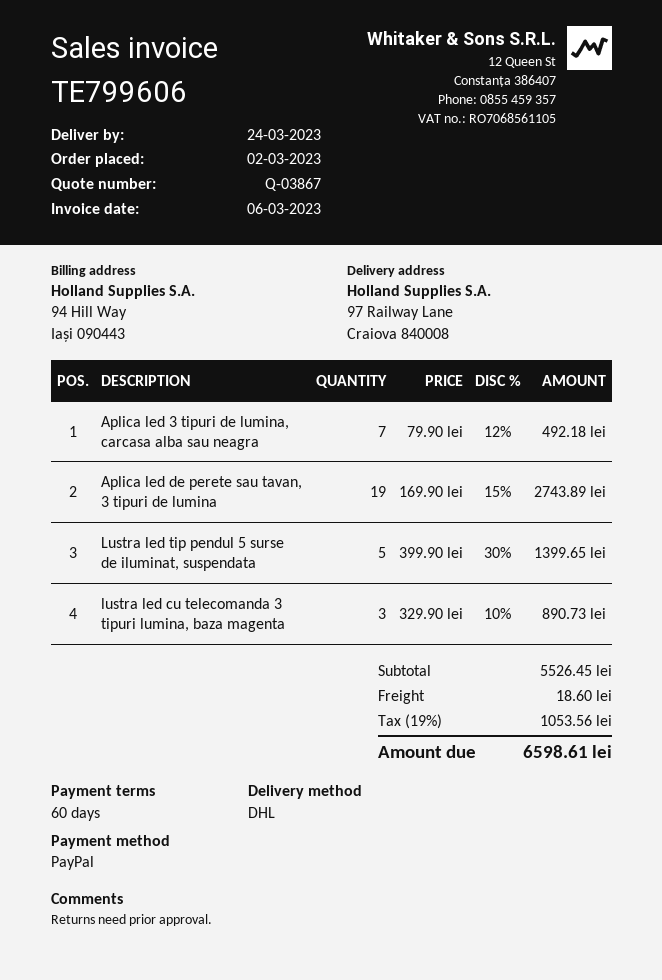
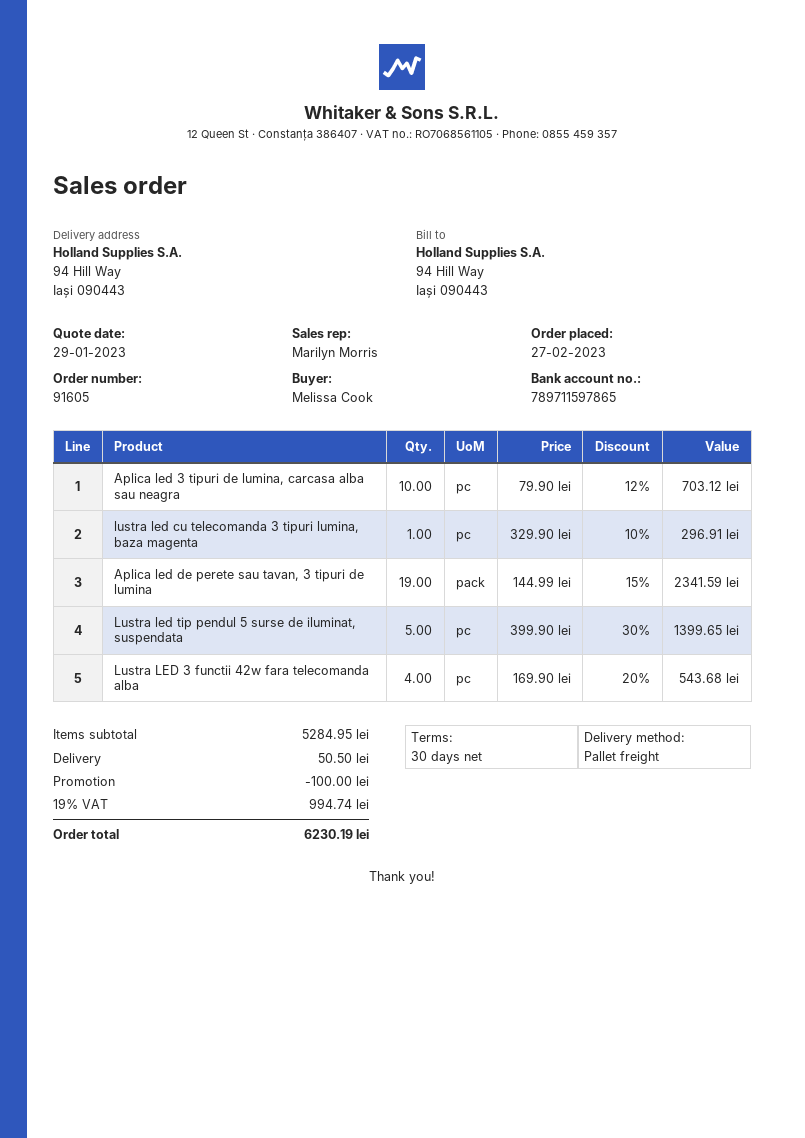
order date: 2023-03-02 -> 2023-02-27
payment terms: 60 days -> 30 days
shipping method: DHL -> pallet freight
ship to: 97 Railway Lane, Craiova 840008 -> 94 Hill Way, Iași 090443
Aplica led 3 tipuri de lumina, carcasa alba sau neagra: 7 x 79.90 - 12% = 492.18 -> 10 x 79.90 - 12% = 703.12
Aplica led de perete sau tavan, 3 tipuri de lumina: 19 x 169.90 - 15% = 2743.89 -> 19 x 144.99 - 15% = 2341.59
lustra led cu telecomanda 3 tipuri lumina, baza magenta: 3 x 329.90 - 10% = 890.73 -> 1 x 329.90 - 10% = 296.91
Lustra LED 3 functii 42w fara telecomanda alba: none -> 4 x 169.90 - 20% = 543.68
subtotal: 5526.45 -> 5284.95
discount: none -> 100.00
shipping: 18.60 -> 50.50
tax: 19% = 1053.56 -> 19% = 994.74
total: 6598.61 -> 6230.19

